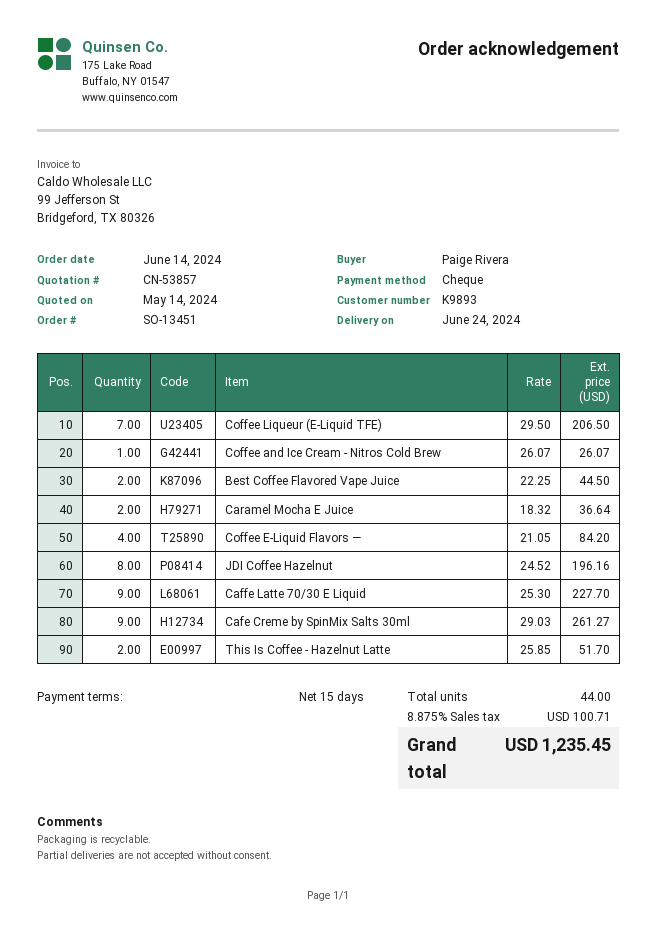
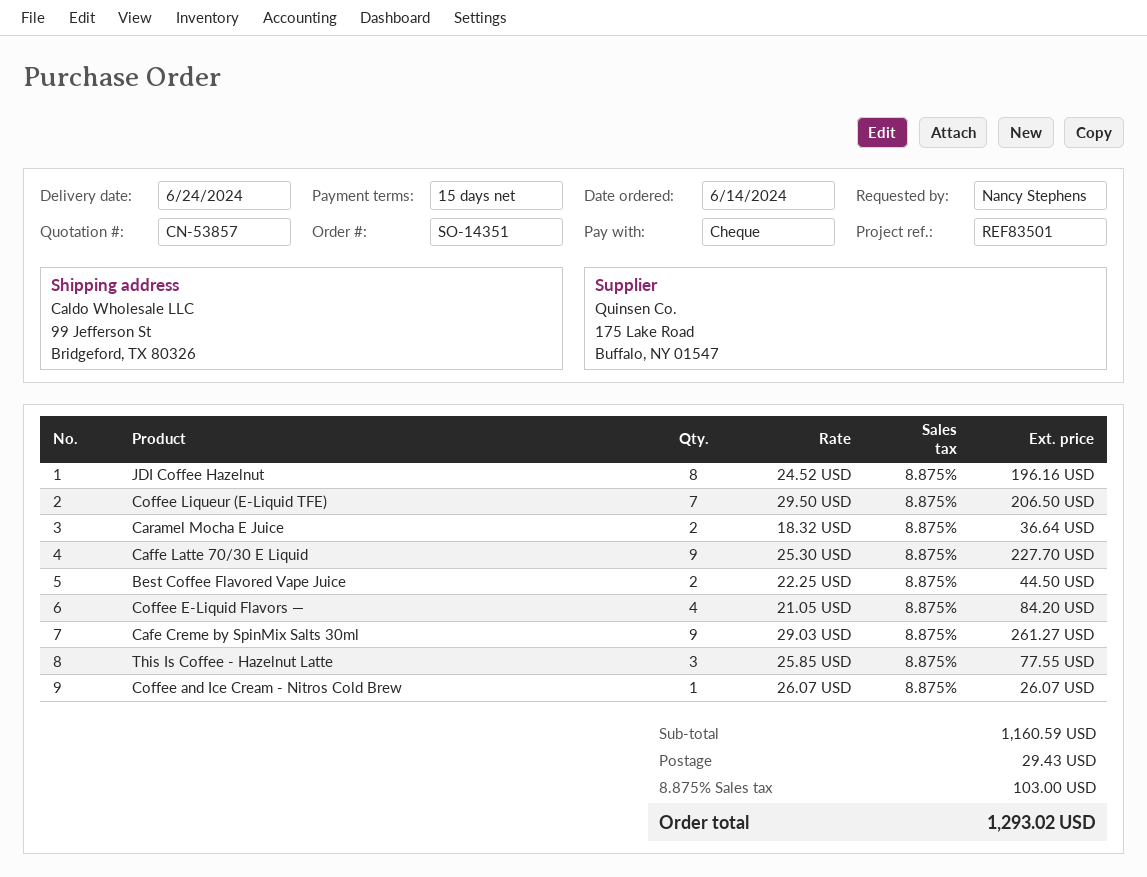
order number: SO-13451 -> SO-14351
ordered by: Paige Rivera -> Nancy Stephens
This Is Coffee - Hazelnut Latte: 2 x 25.85 = 51.70 -> 3 x 25.85 = 77.55
shipping: none -> 29.43
tax: 8.875% = 100.71 -> 8.875% = 103.00
total: 1235.45 -> 1293.02

